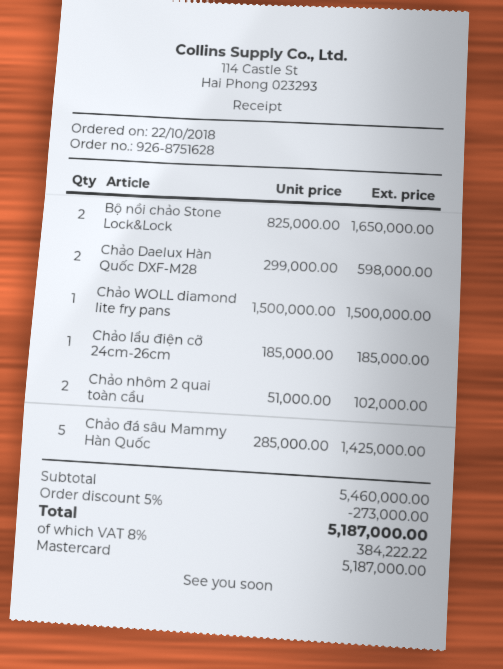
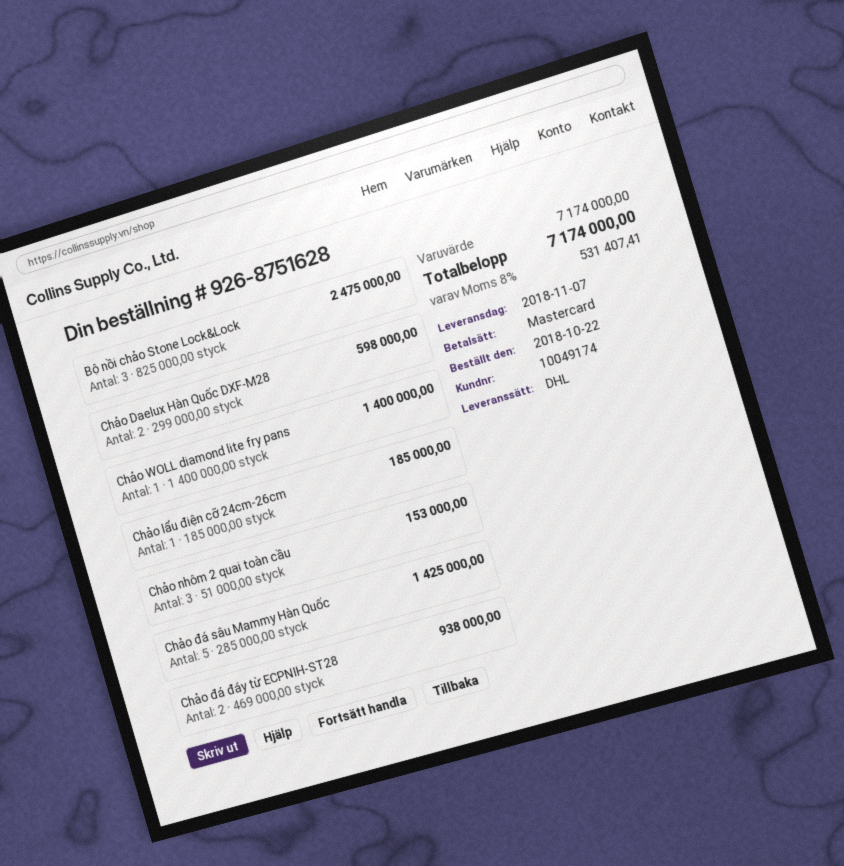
Bộ nồi chảo Stone Lock&Lock: 2 x 825000.00 = 1650000.00 -> 3 x 825000.00 = 2475000.00
Chảo WOLL diamond lite fry pans: 1 x 1500000.00 = 1500000.00 -> 1 x 1400000.00 = 1400000.00
Chảo nhôm 2 quai toàn cầu: 2 x 51000.00 = 102000.00 -> 3 x 51000.00 = 153000.00
Chảo đá đáy từ ECPNIH-ST28: none -> 2 x 469000.00 = 938000.00
subtotal: 5460000.00 -> 7174000.00
discount: 5% = 273000.00 -> none
tax: 8% = 384222.22 -> 8% = 531407.41
total: 5187000.00 -> 7174000.00

